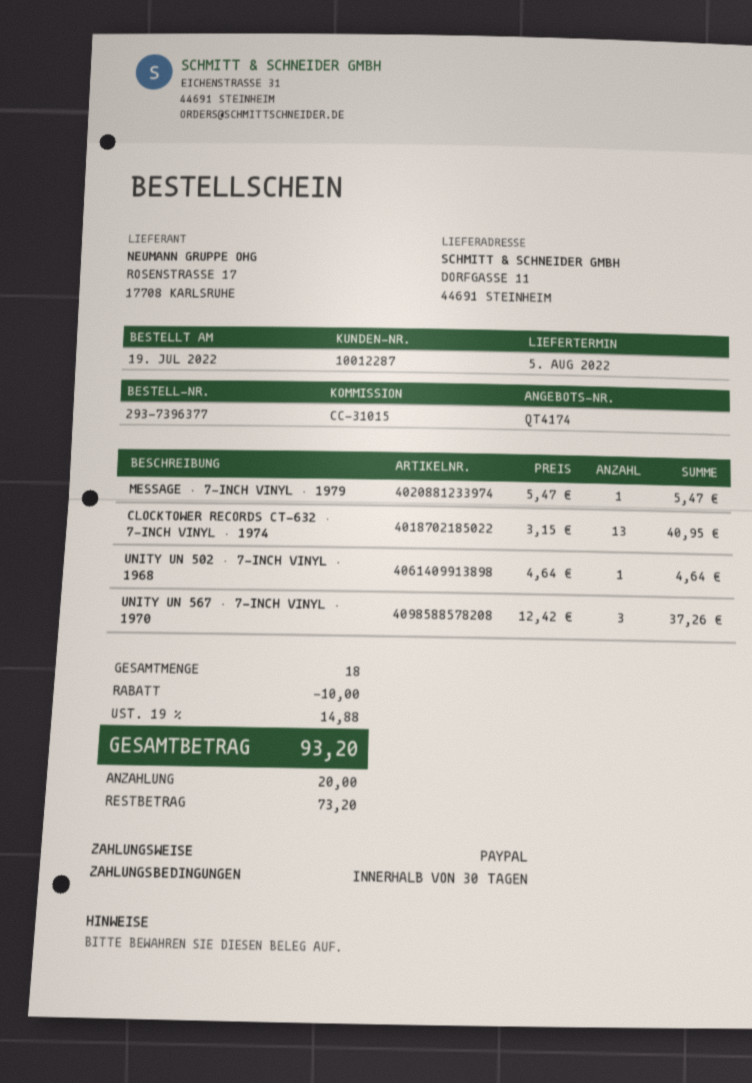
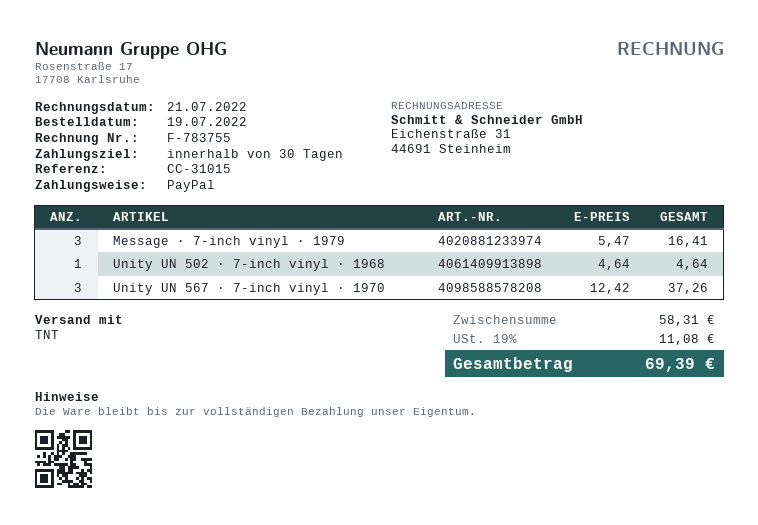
MESSAGE · 7-INCH VINYL · 1979: 1 x 5.47 = 5.47 -> 3 x 5.47 = 16.41
CLOCKTOWER RECORDS CT-632 · 7-INCH VINYL · 1974: 13 x 3.15 = 40.95 -> none
discount: 10.00 -> none
tax: 19% = 14.88 -> 19% = 11.08
total: 93.20 -> 69.39

